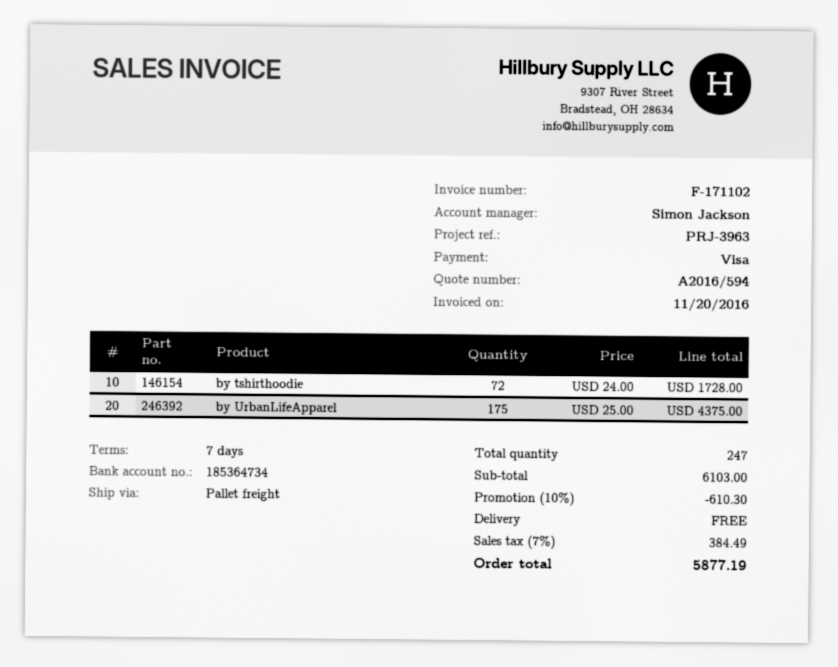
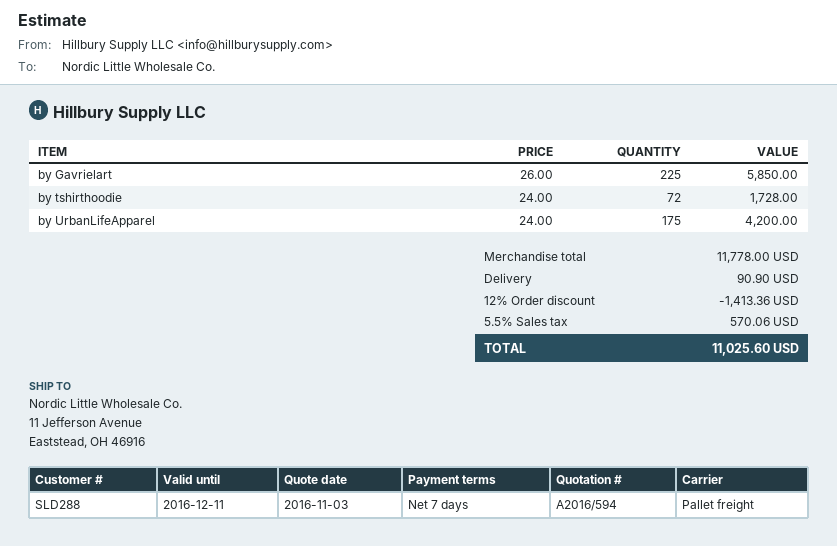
by UrbanLifeApparel: 175 x 25.00 = 4375.00 -> 175 x 24.00 = 4200.00
by Gavrielart: none -> 225 x 26.00 = 5850.00
subtotal: 6103.00 -> 11778.00
discount: 10% = 610.30 -> 12% = 1413.36
shipping: 0.00 -> 90.90
tax: 7% = 384.49 -> 5.5% = 570.06
total: 5877.19 -> 11025.60

